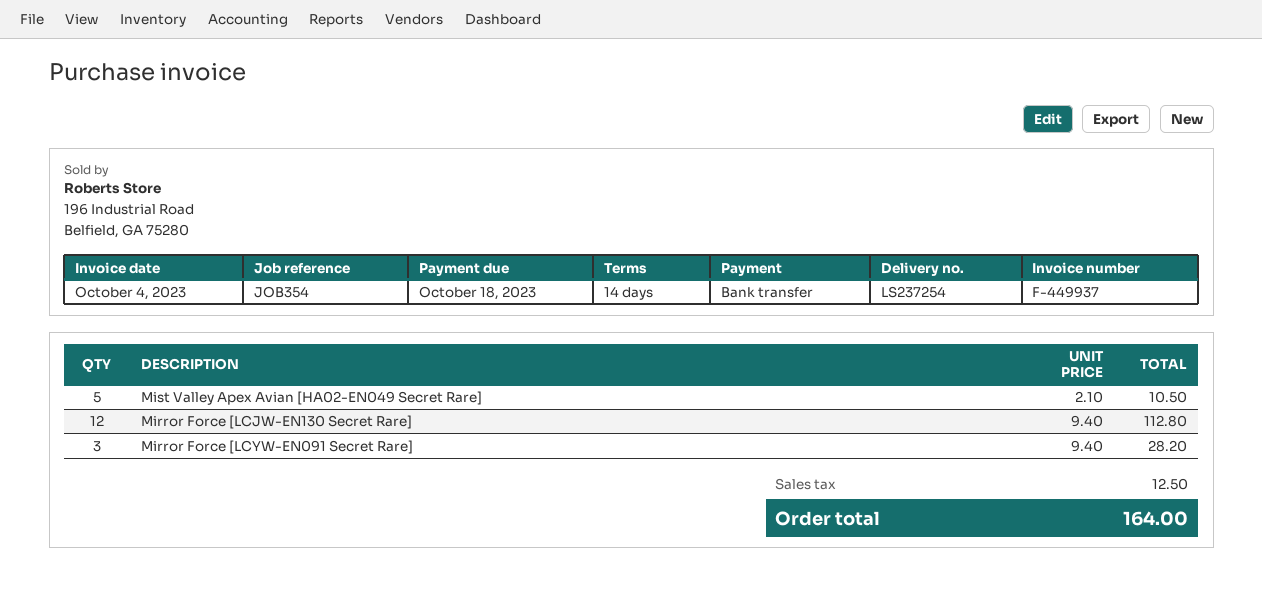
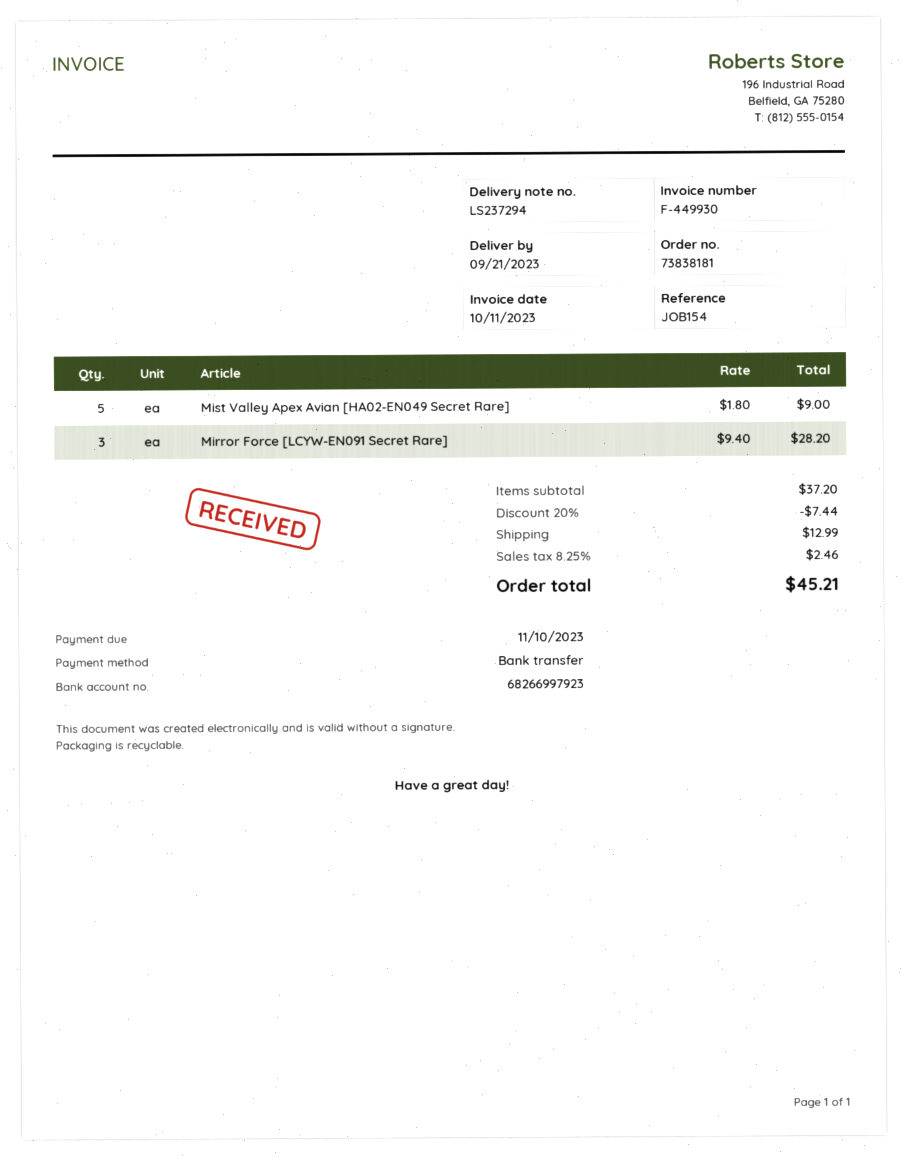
delivery note number: LS237254 -> LS237294
invoice number: F-449937 -> F-449930
invoice date: 2023-10-04 -> 2023-10-11
due date: 2023-10-18 -> 2023-11-10
reference: JOB354 -> JOB154
Mist Valley Apex Avian [HA02-EN049 Secret Rare]: 5 x 2.10 = 10.50 -> 5 x 1.80 = 9.00
Mirror Force [LCJW-EN130 Secret Rare]: 12 x 9.40 = 112.80 -> none
discount: none -> 20% = 7.44
shipping: none -> 12.99
tax: 12.50 -> 2.46
total: 164.00 -> 45.21

